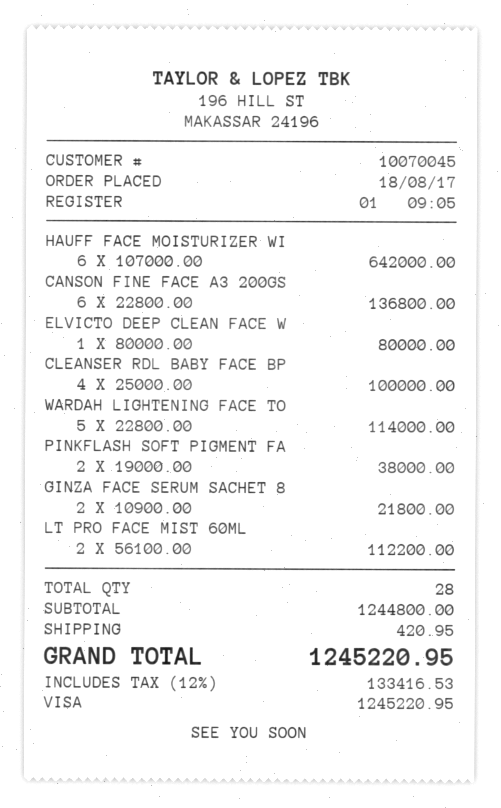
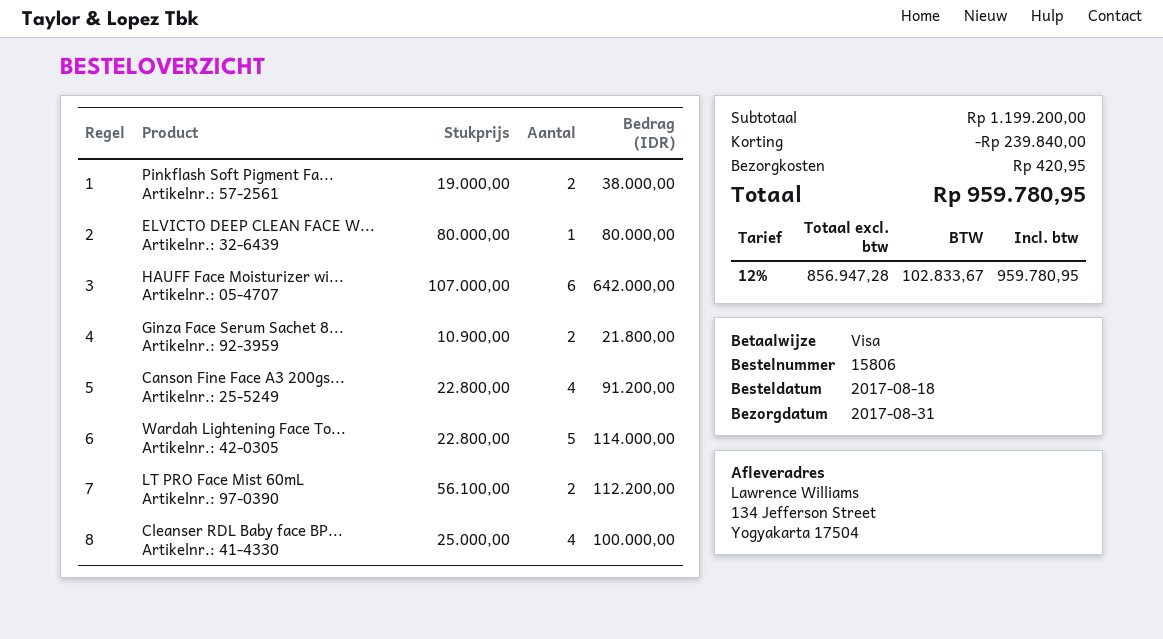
CANSON FINE FACE A3 200GS: 6 x 22800.00 = 136800.00 -> 4 x 22800.00 = 91200.00
subtotal: 1244800.00 -> 1199200.00
discount: none -> 239840.00
tax: 12% = 133416.53 -> 12% = 102833.67
total: 1245220.95 -> 959780.95

